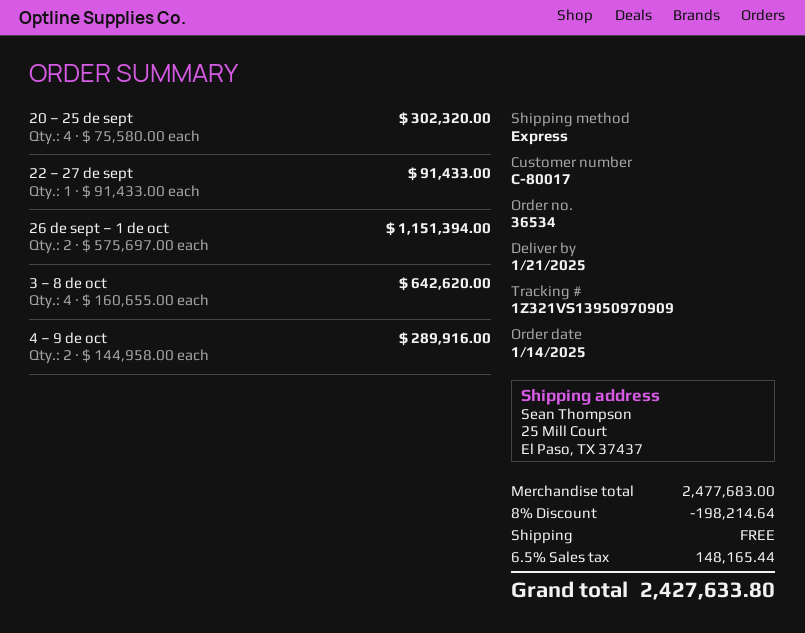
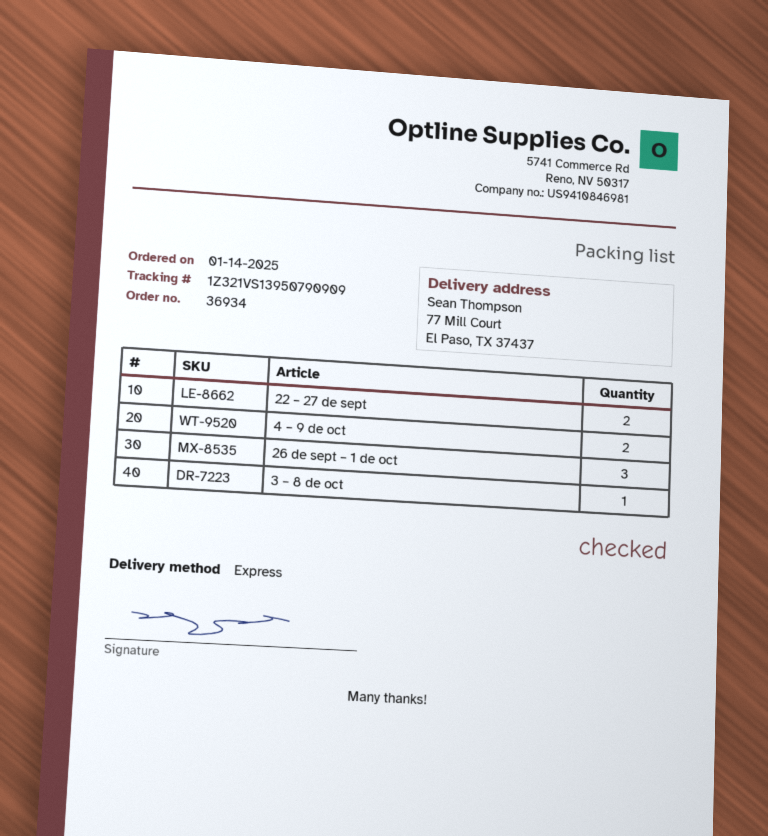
order number: 36534 -> 36934
tracking number: 1Z321VS13950970909 -> 1Z321VS13950790909
ship to: 25 Mill Court, El Paso, TX 37437 -> 77 Mill Court, El Paso, TX 37437
20 – 25 de sept: 4 -> none
22 – 27 de sept: 1 -> 2
26 de sept – 1 de oct: 2 -> 3
3 – 8 de oct: 4 -> 1

